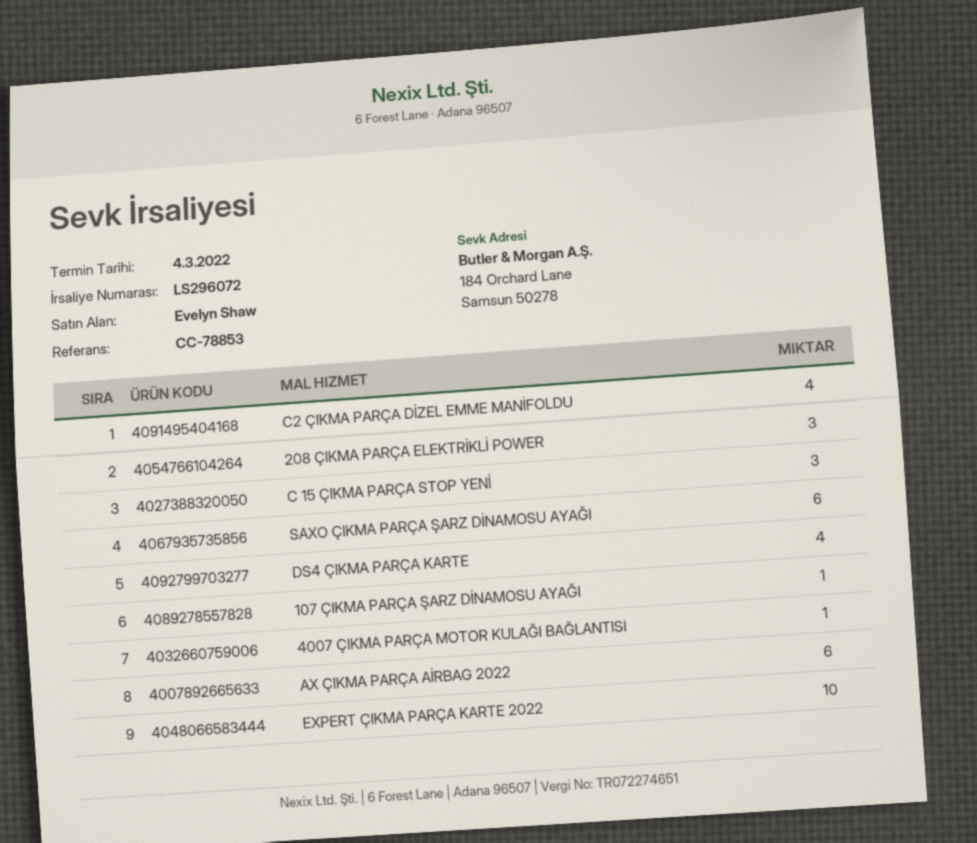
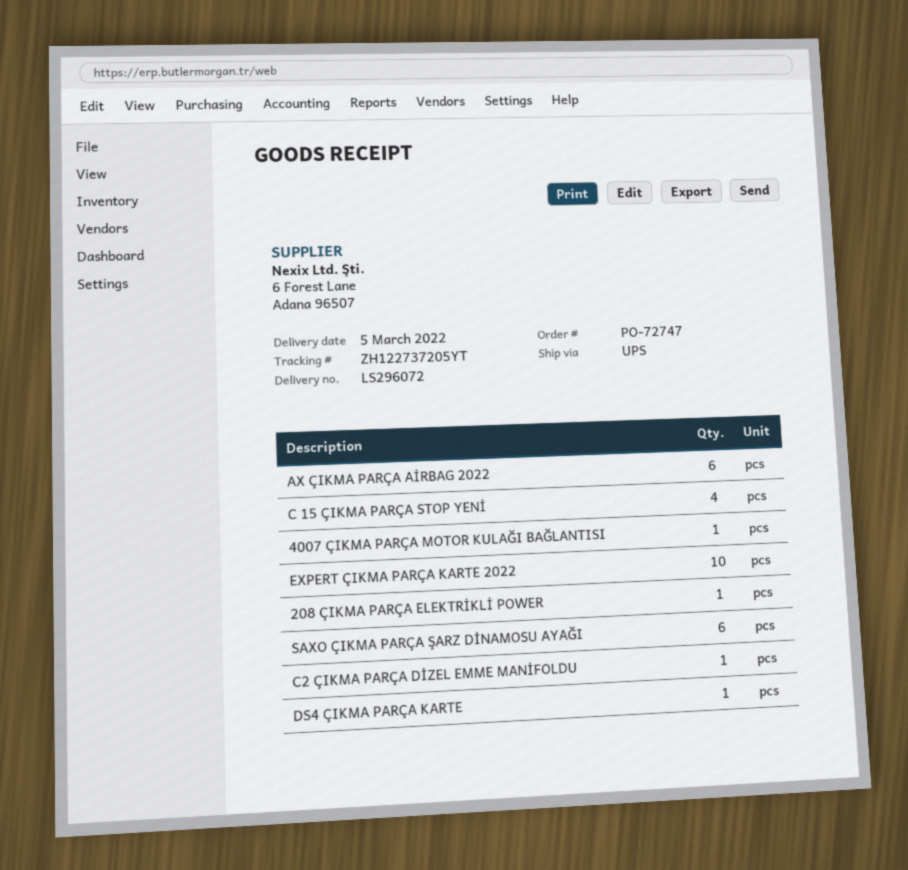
delivery date: 2022-03-04 -> 2022-03-05
C2 ÇIKMA PARÇA DİZEL EMME MANİFOLDU: 4 -> 1
208 ÇIKMA PARÇA ELEKTRİKLİ POWER: 3 -> 1
C 15 ÇIKMA PARÇA STOP YENİ: 3 -> 4
DS4 ÇIKMA PARÇA KARTE: 4 -> 1
107 ÇIKMA PARÇA ŞARZ DİNAMOSU AYAĞI: 1 -> none

